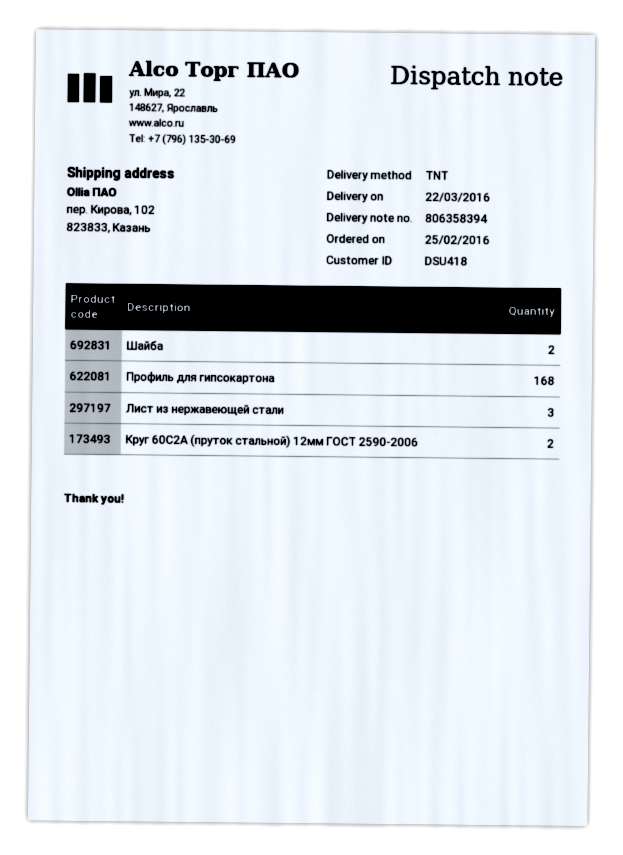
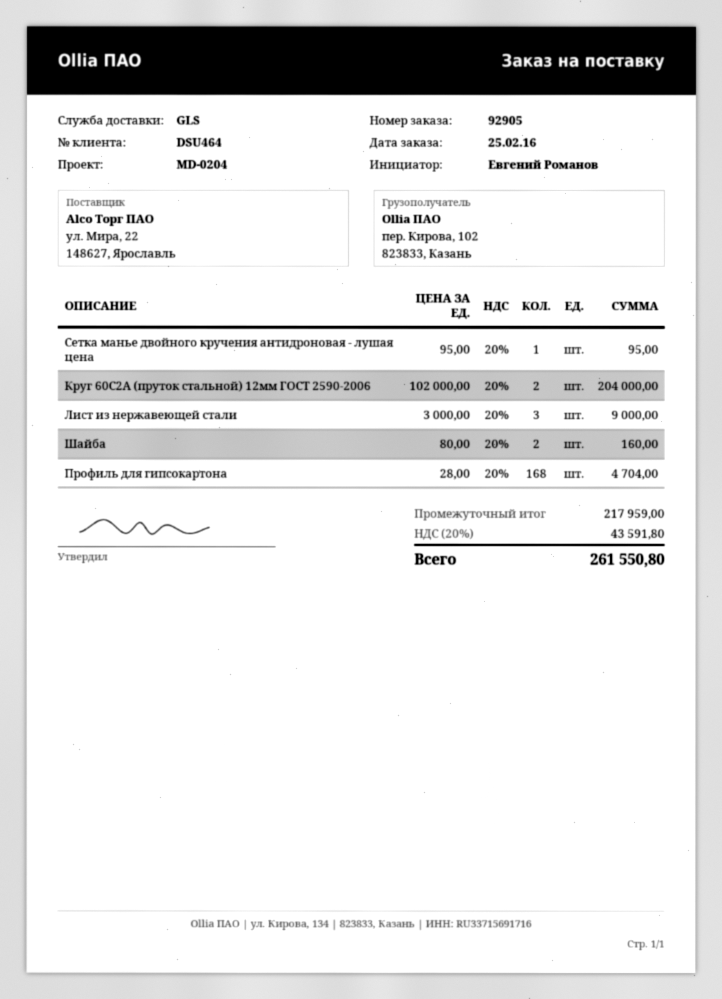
customer number: DSU418 -> DSU464
shipping method: TNT -> GLS
Сетка манье двойного кручения антидроновая - лушая цена: none -> 1

